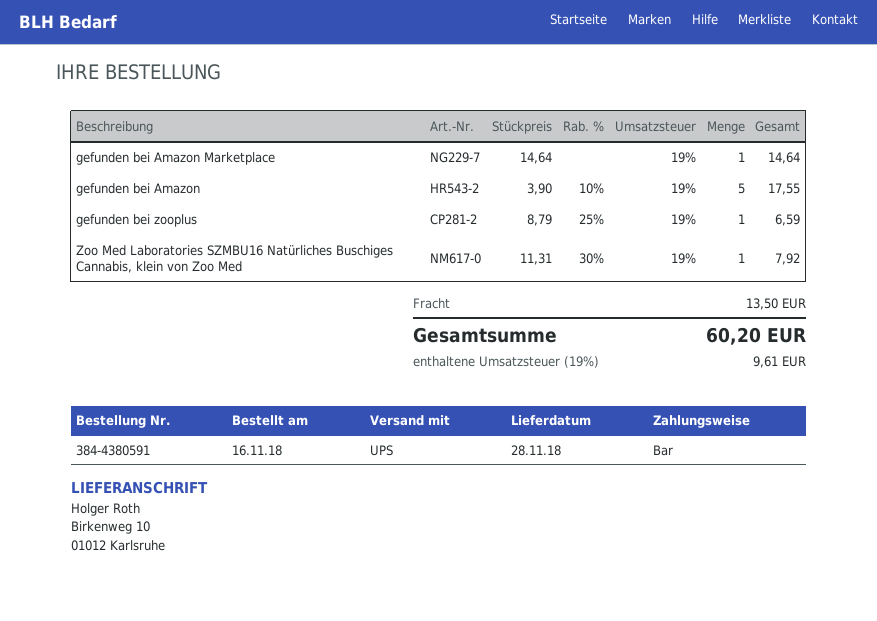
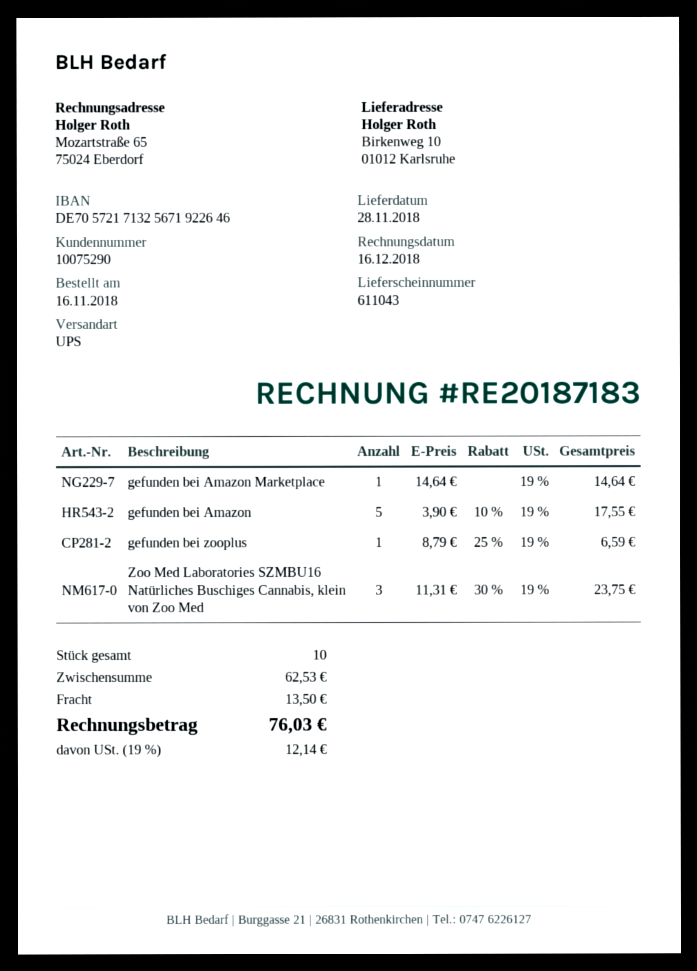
Zoo Med Laboratories SZMBU16 Natürliches Buschiges Cannabis, klein von Zoo Med: 1 x 11.31 - 30% = 7.92 -> 3 x 11.31 - 30% = 23.75
tax: 19% = 9.61 -> 19% = 12.14
total: 60.20 -> 76.03

